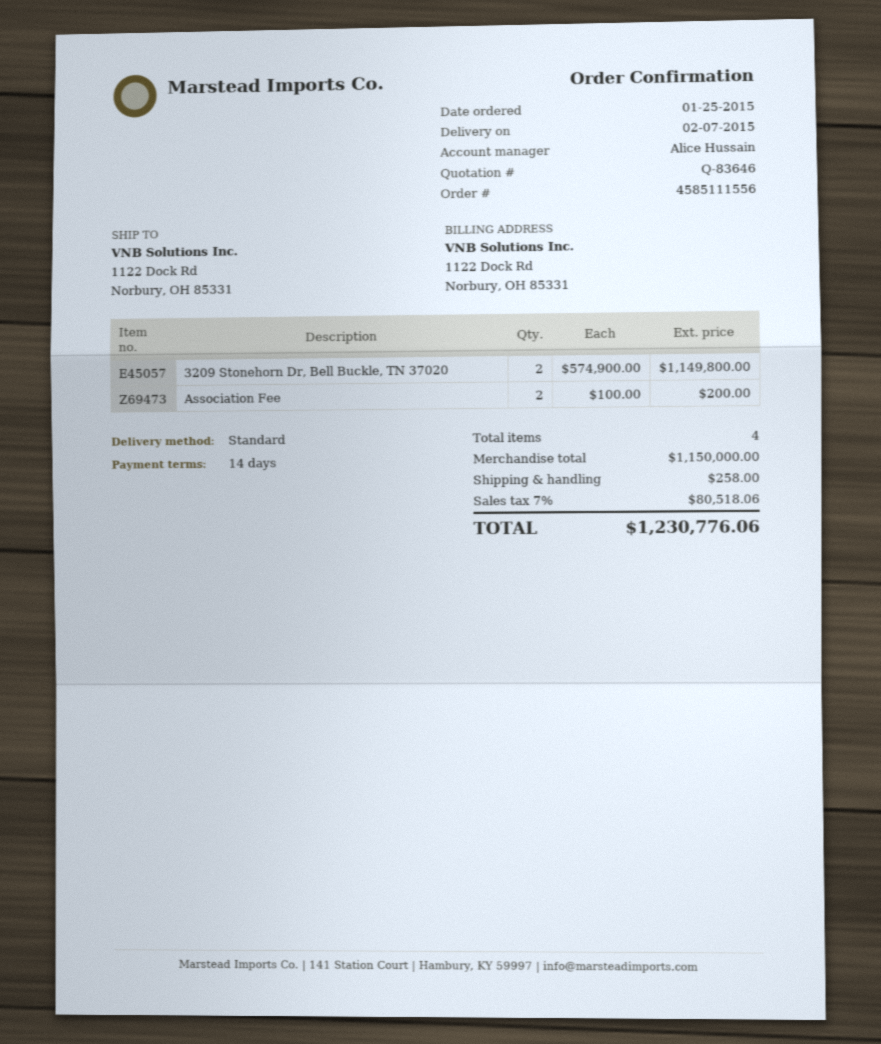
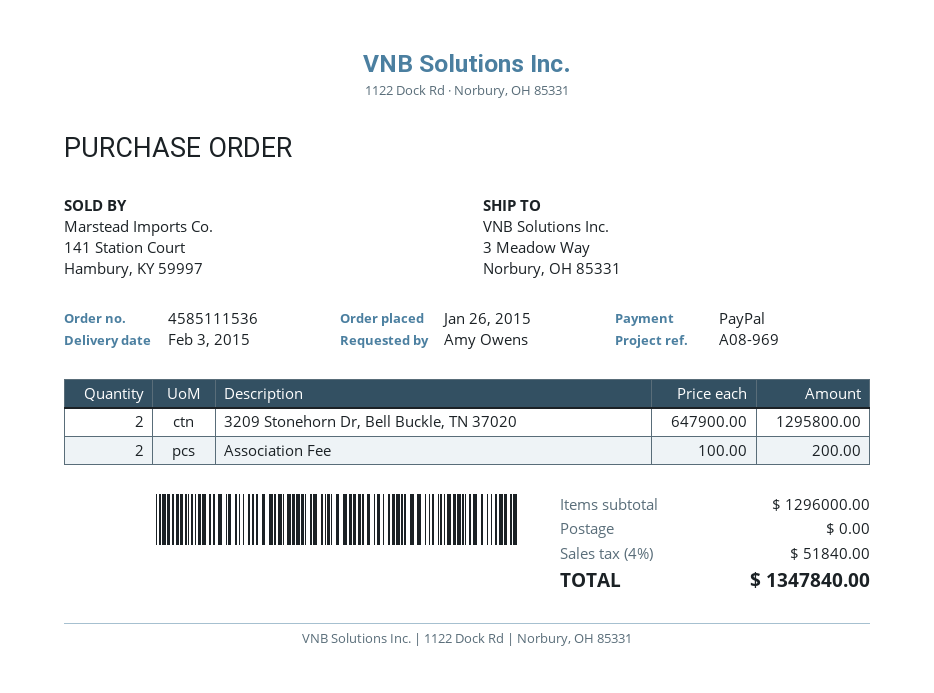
order number: 4585111556 -> 4585111536
order date: 2015-01-25 -> 2015-01-26
delivery date: 2015-02-07 -> 2015-02-03
ship to: 1122 Dock Rd, Norbury, OH 85331 -> 3 Meadow Way, Norbury, OH 85331
3209 Stonehorn Dr, Bell Buckle, TN 37020: 2 x 574900.00 = 1149800.00 -> 2 x 647900.00 = 1295800.00
subtotal: 1150000.00 -> 1296000.00
shipping: 258.00 -> 0.00
tax: 7% = 80518.06 -> 4% = 51840.00
total: 1230776.06 -> 1347840.00

